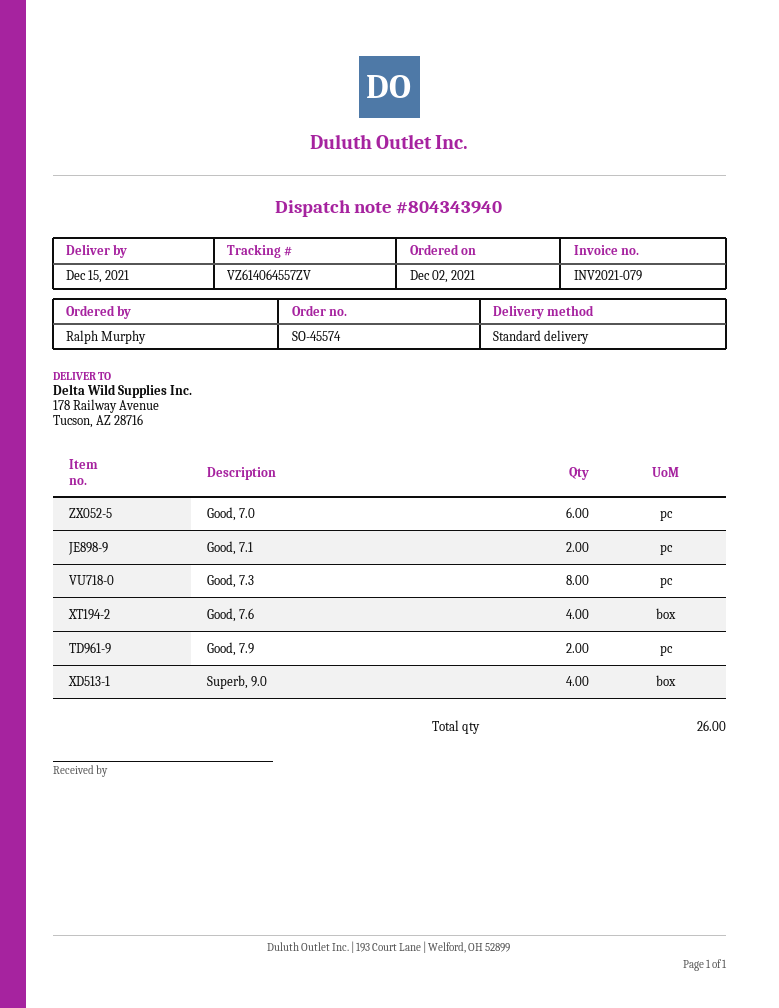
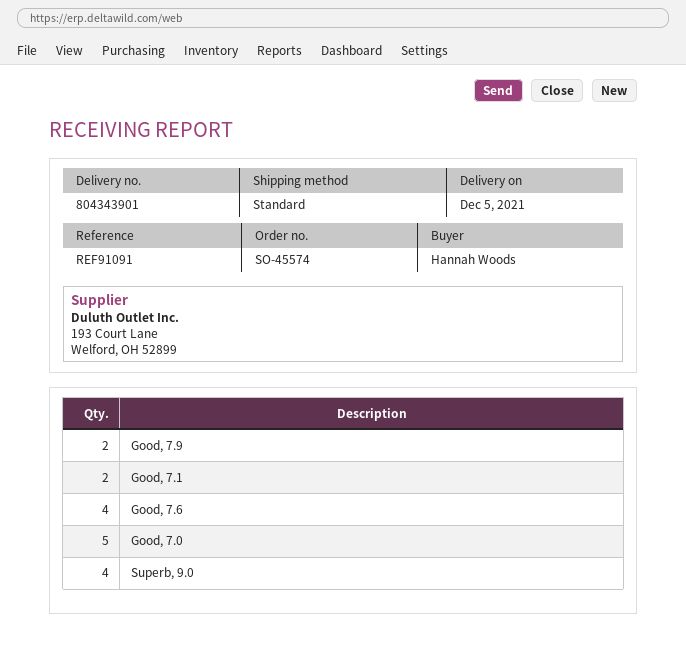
delivery note number: 804343940 -> 804343901
delivery date: 2021-12-15 -> 2021-12-05
ordered by: Ralph Murphy -> Hannah Woods
Good, 7.0: 6 -> 5
Good, 7.3: 8 -> none

